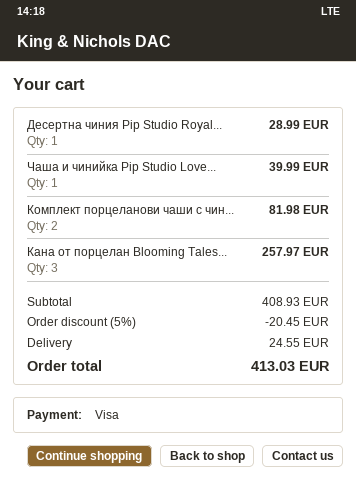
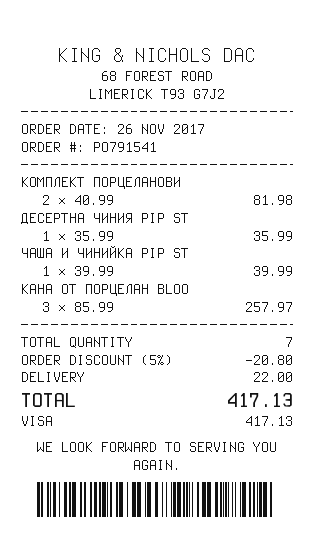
Десертна чиния Pip Studio Royal...: 1 for 28.99 -> 1 for 35.99
discount: 5% = 20.45 -> 5% = 20.80
shipping: 24.55 -> 22.00
total: 413.03 -> 417.13

